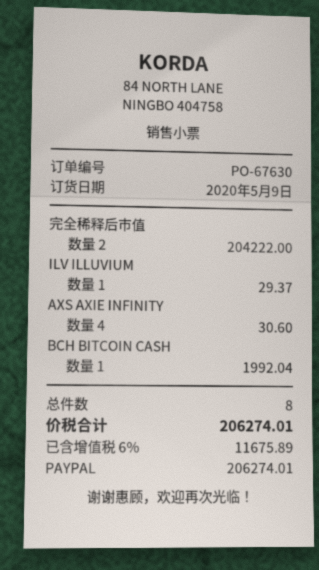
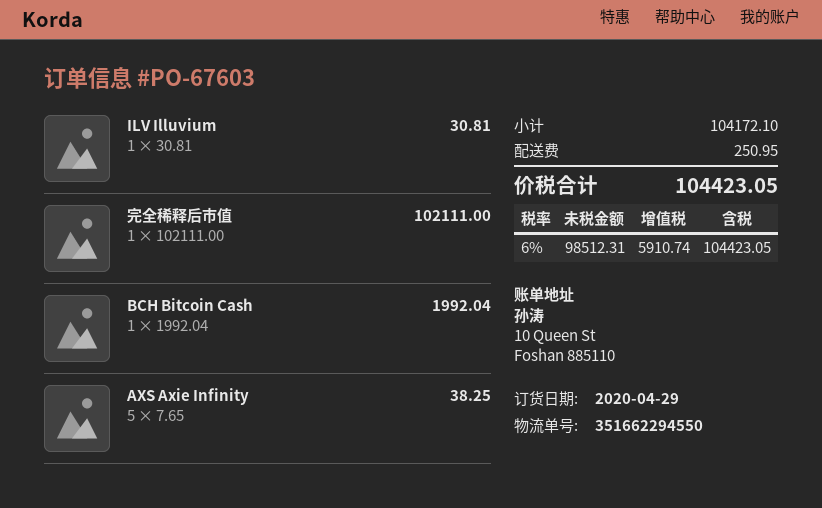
order number: PO-67630 -> PO-67603
order date: 2020-05-09 -> 2020-04-29
完全稀释后市值: 2 for 204222.00 -> 1 for 102111.00
ILV ILLUVIUM: 1 for 29.37 -> 1 for 30.81
AXS AXIE INFINITY: 4 for 30.60 -> 5 for 38.25
shipping: none -> 250.95
tax: 6% = 11675.89 -> 6% = 5910.74
total: 206274.01 -> 104423.05

